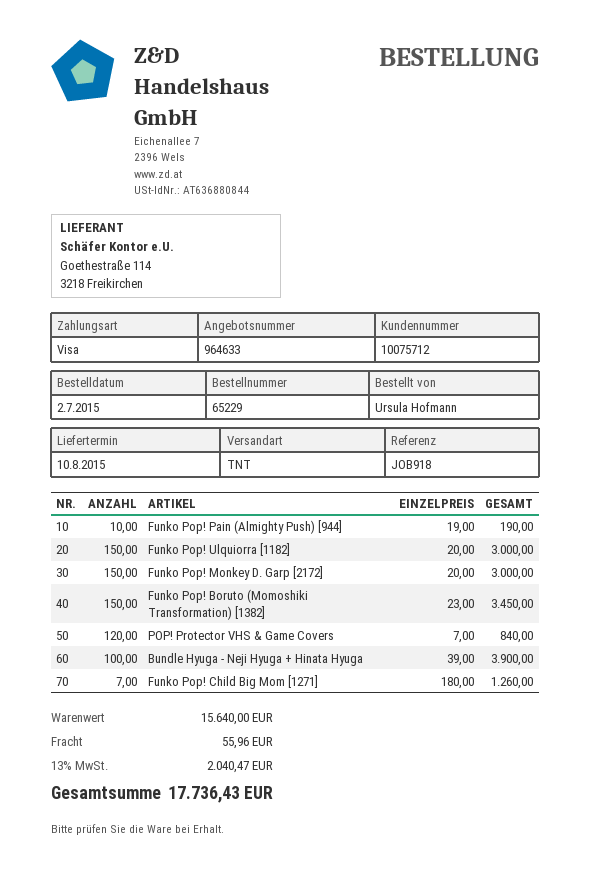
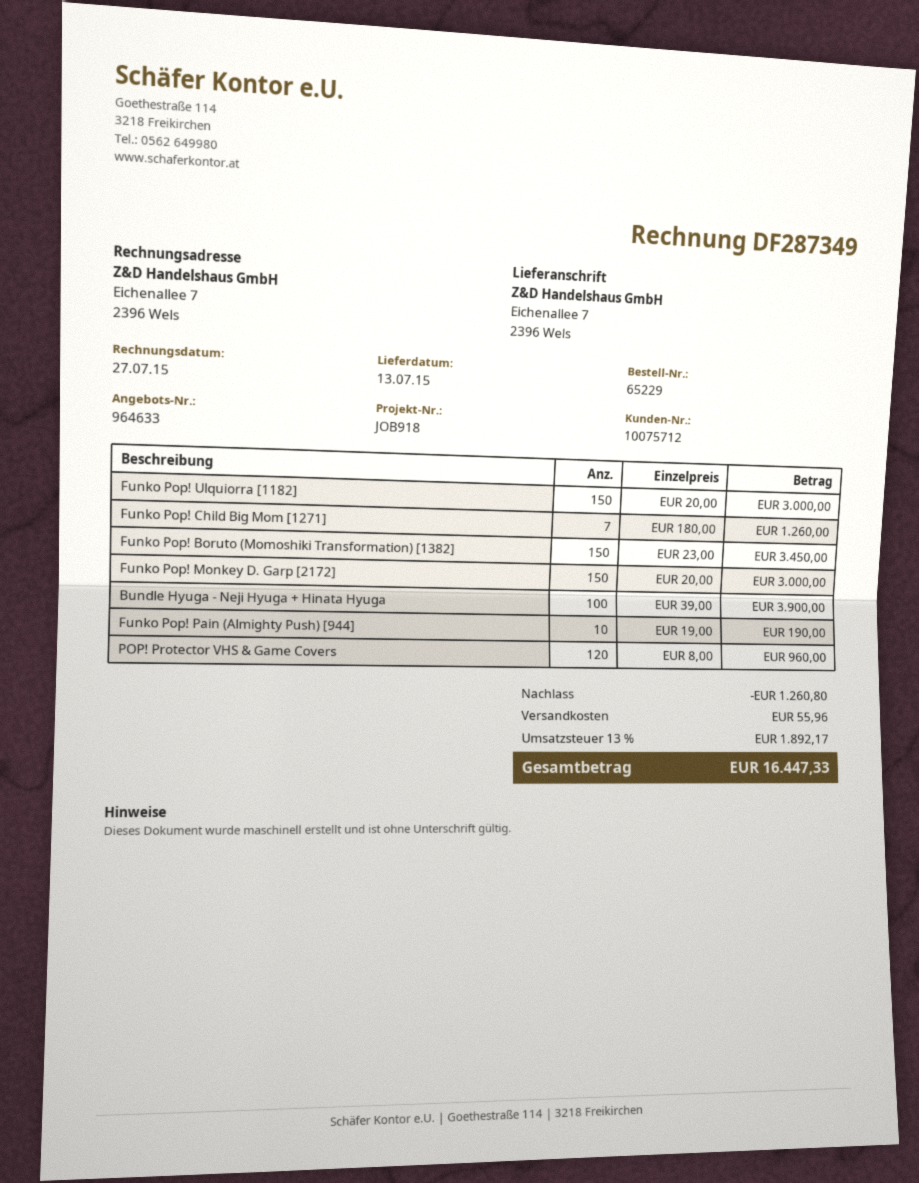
delivery date: 2015-08-10 -> 2015-07-13
POP! Protector VHS & Game Covers: 120 x 7.00 = 840.00 -> 120 x 8.00 = 960.00
discount: none -> 1260.80
tax: 13% = 2040.47 -> 13% = 1892.17
total: 17736.43 -> 16447.33

